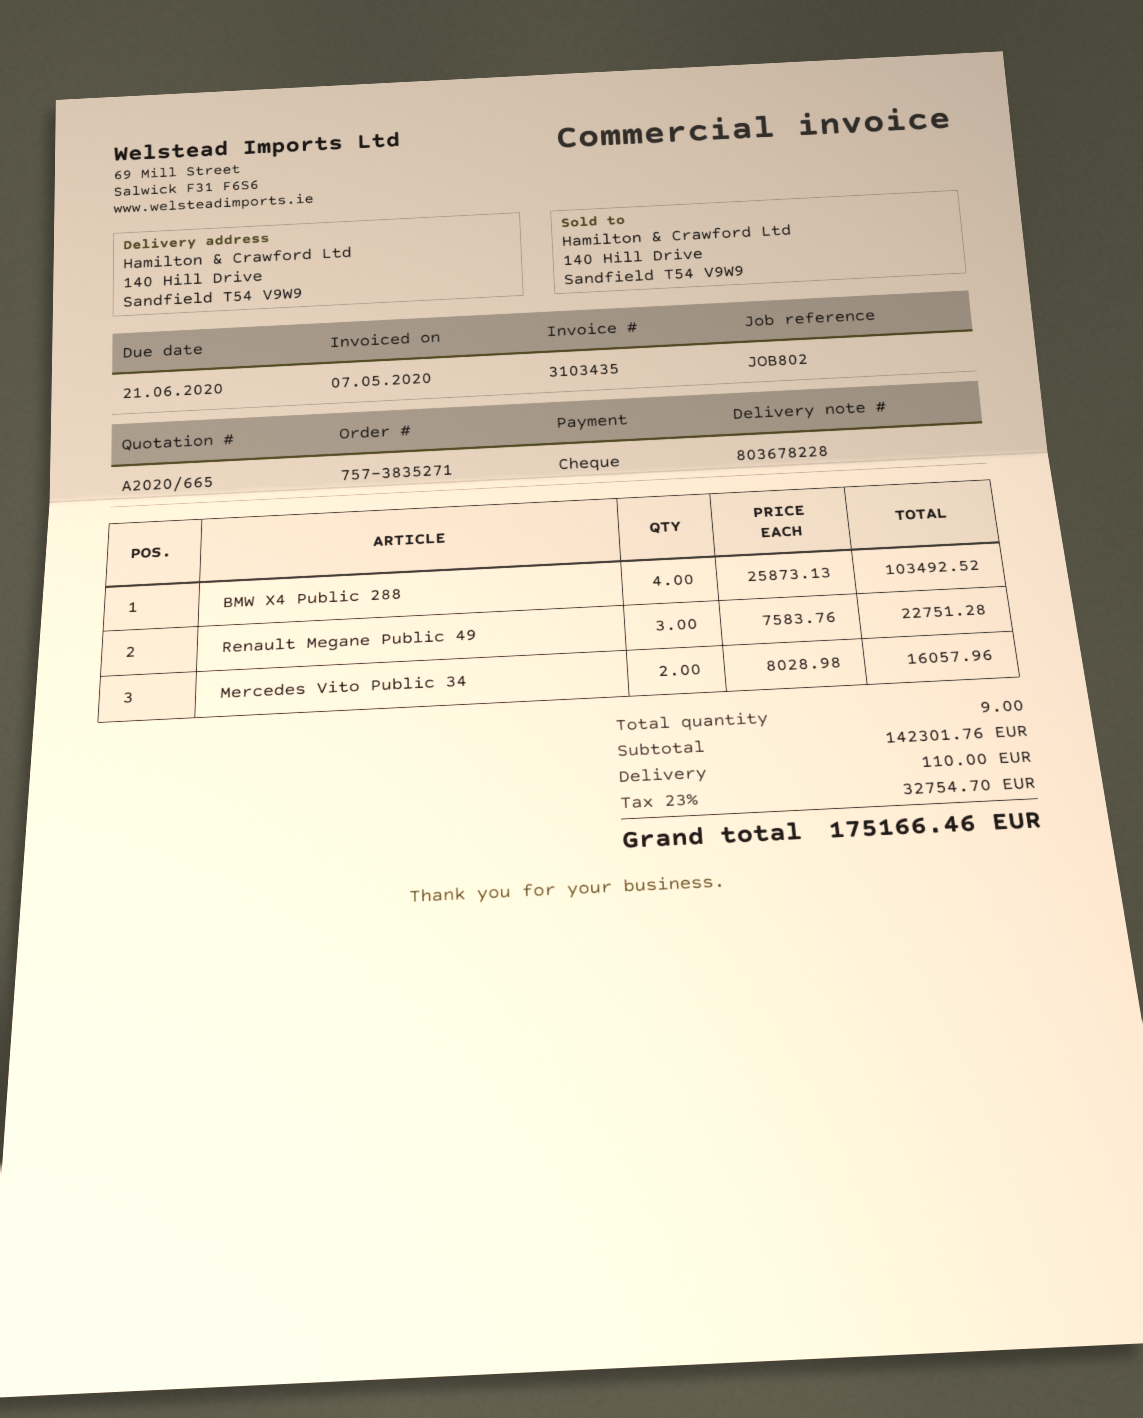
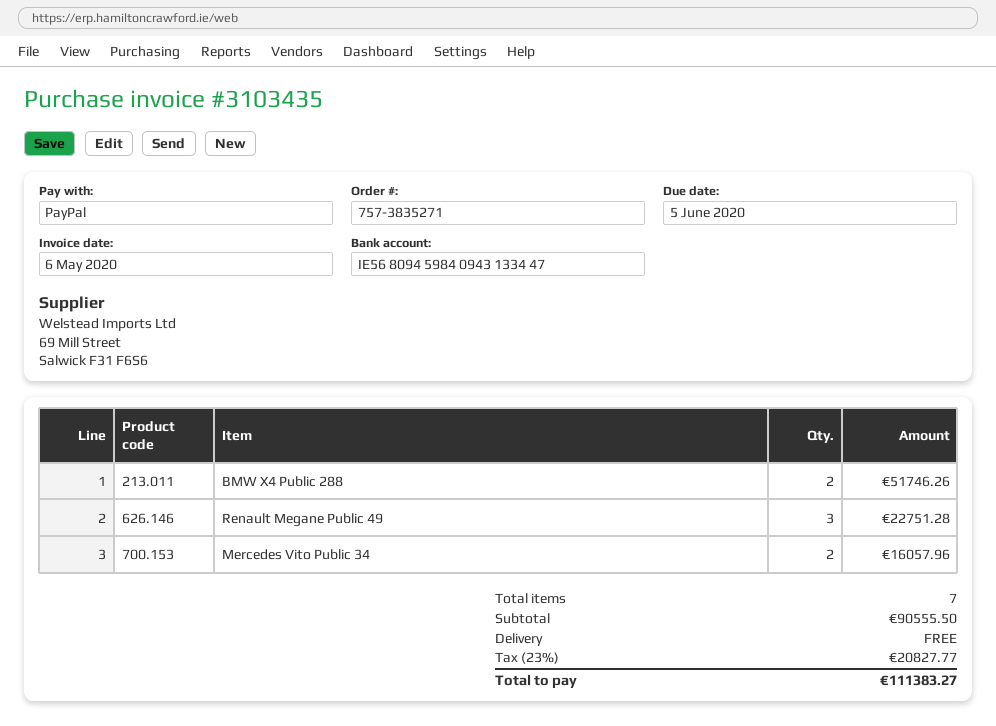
invoice date: 2020-05-07 -> 2020-05-06
due date: 2020-06-21 -> 2020-06-05
payment method: cheque -> PayPal
BMW X4 Public 288: 4 for 103492.52 -> 2 for 51746.26
total quantity: 9 -> 7
subtotal: 142301.76 -> 90555.50
shipping: 110.00 -> 0.00
tax: 23% = 32754.70 -> 23% = 20827.77
total: 175166.46 -> 111383.27

